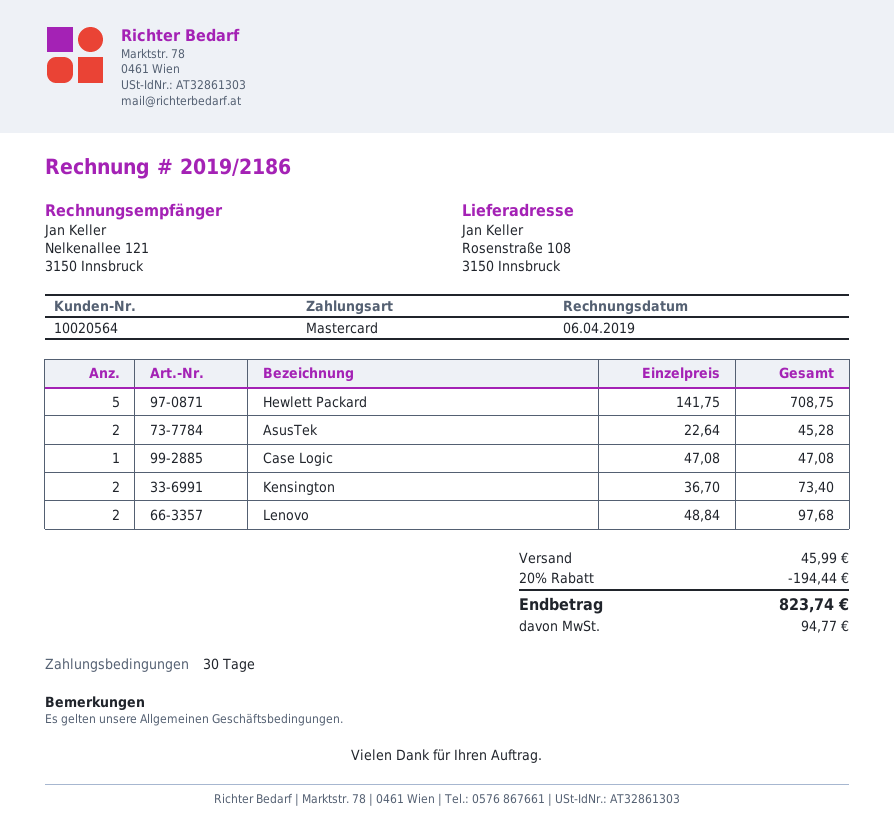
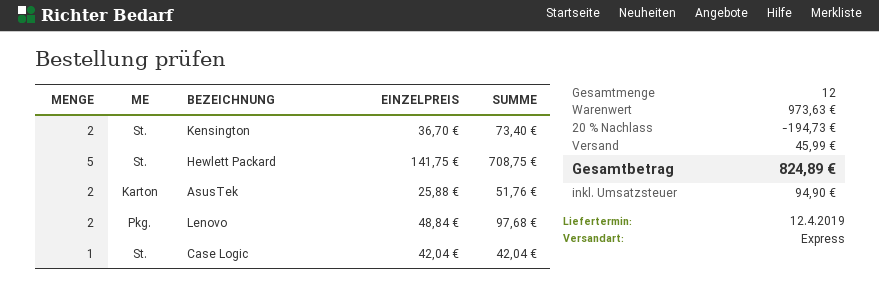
AsusTek: 2 x 22.64 = 45.28 -> 2 x 25.88 = 51.76
Case Logic: 1 x 47.08 = 47.08 -> 1 x 42.04 = 42.04
discount: 20% = 194.44 -> 20% = 194.73
tax: 94.77 -> 94.90
total: 823.74 -> 824.89

